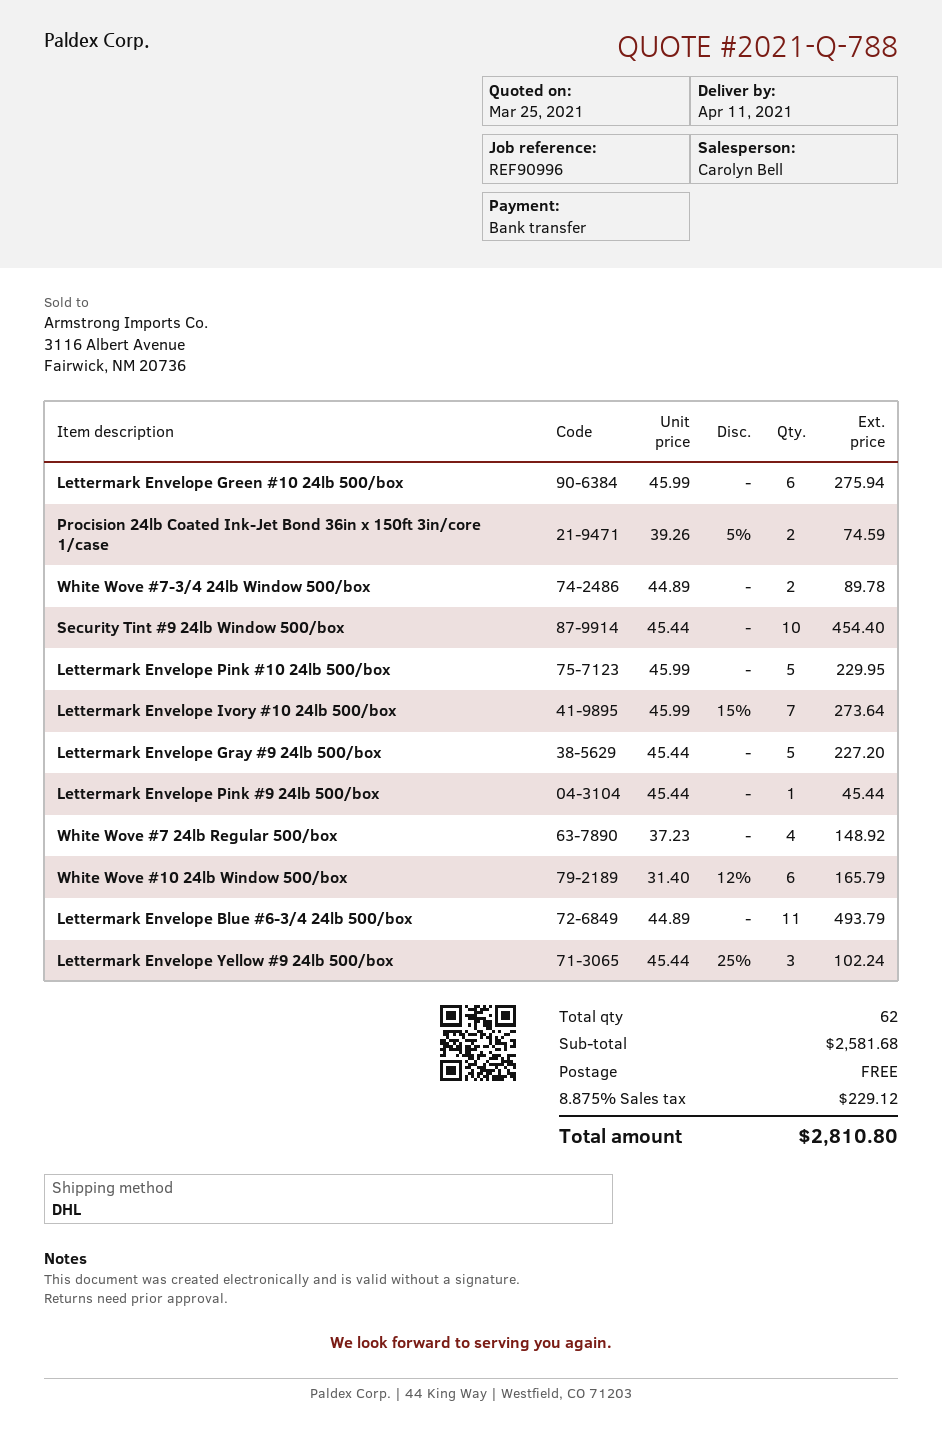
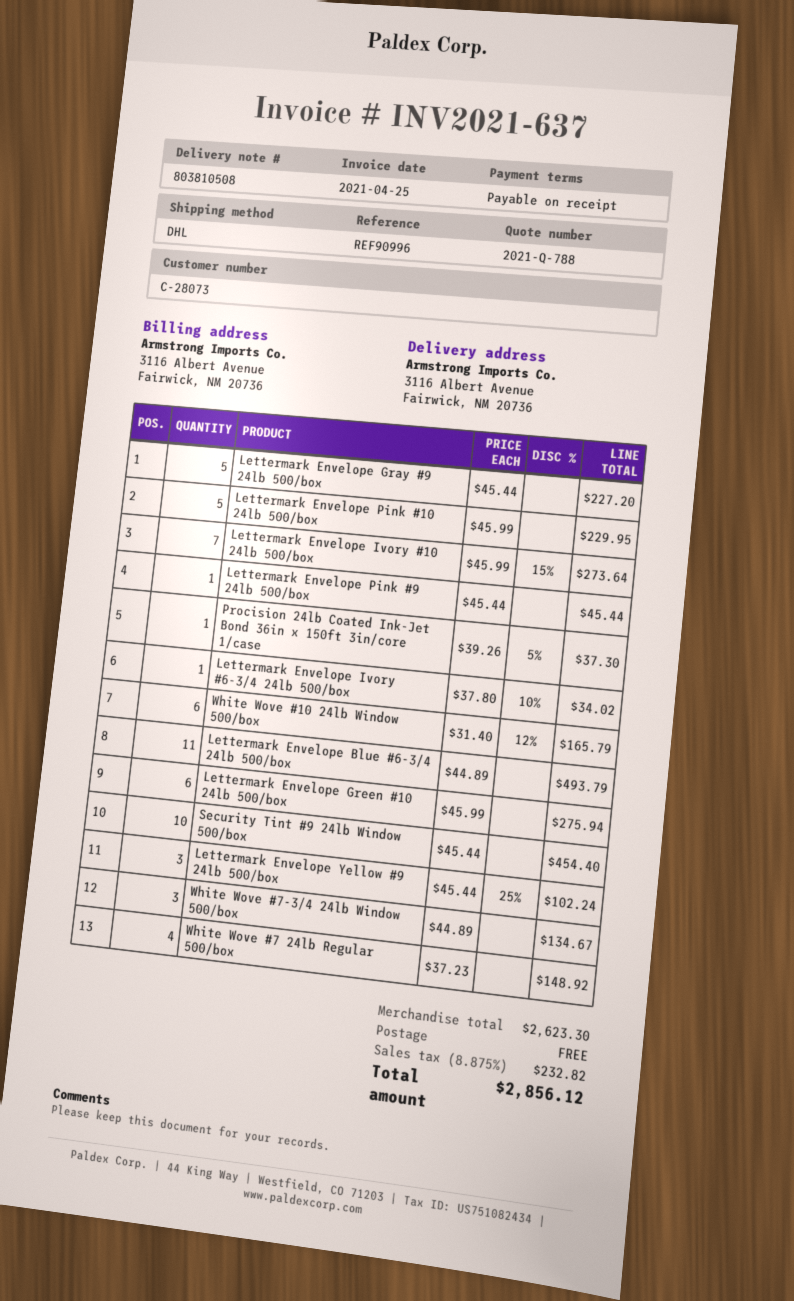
Procision 24lb Coated Ink-Jet Bond 36in x 150ft 3in/core 1/case: 2 x 39.26 - 5% = 74.59 -> 1 x 39.26 - 5% = 37.30
White Wove #7-3/4 24lb Window 500/box: 2 x 44.89 = 89.78 -> 3 x 44.89 = 134.67
Lettermark Envelope Ivory #6-3/4 24lb 500/box: none -> 1 x 37.80 - 10% = 34.02
subtotal: 2581.68 -> 2623.30
tax: 8.875% = 229.12 -> 8.875% = 232.82
total: 2810.80 -> 2856.12

